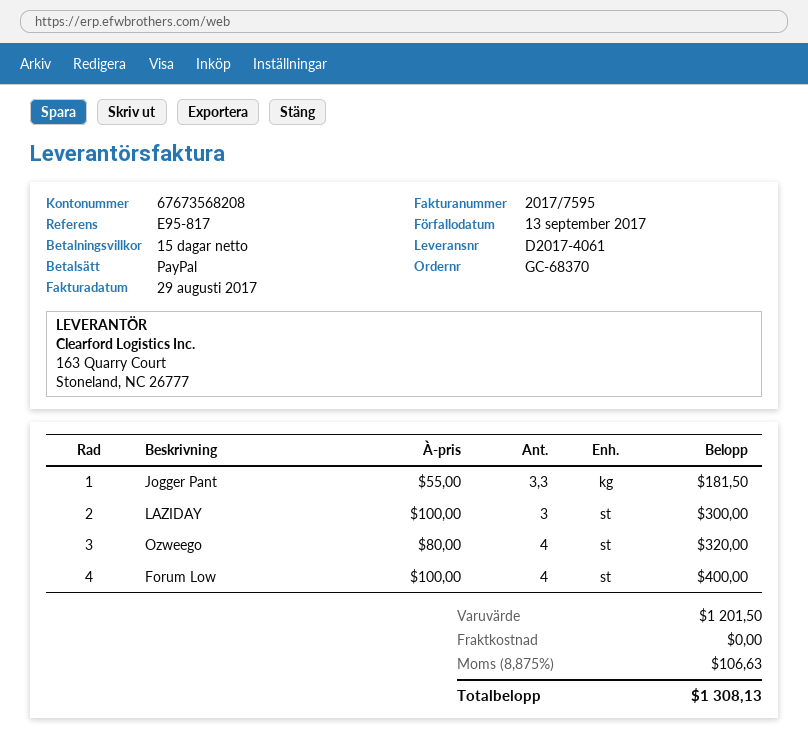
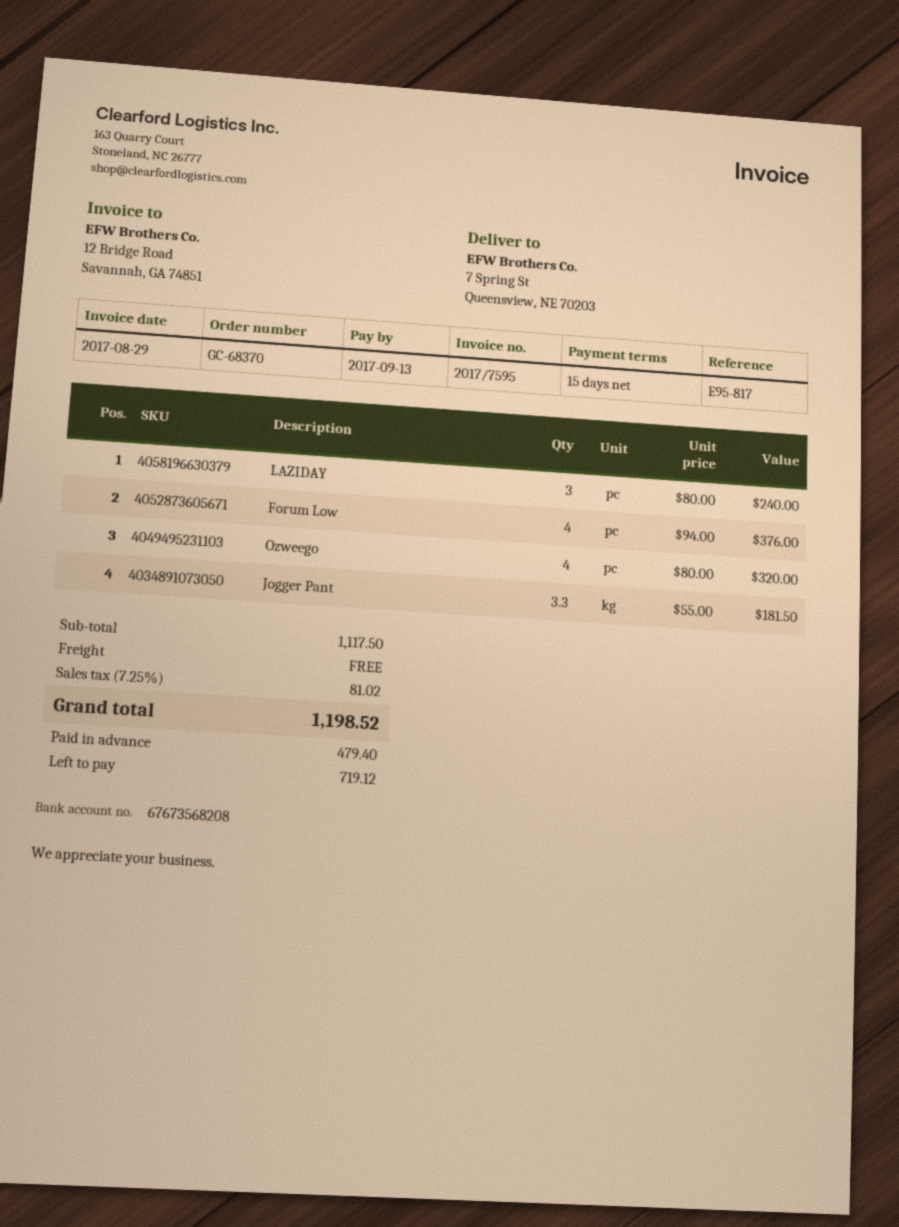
LAZIDAY: 3 x 100.00 = 300.00 -> 3 x 80.00 = 240.00
Forum Low: 4 x 100.00 = 400.00 -> 4 x 94.00 = 376.00
subtotal: 1201.50 -> 1117.50
tax: 8.875% = 106.63 -> 7.25% = 81.02
total: 1308.13 -> 1198.52

